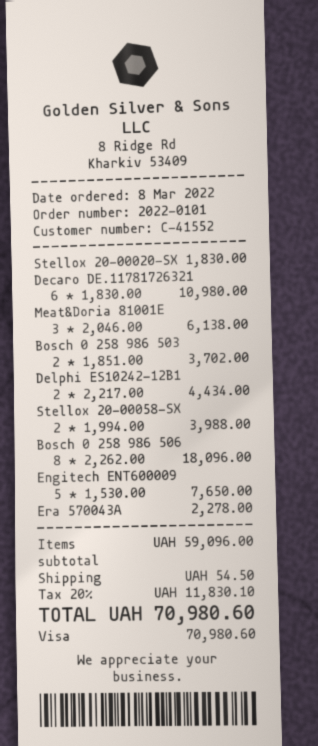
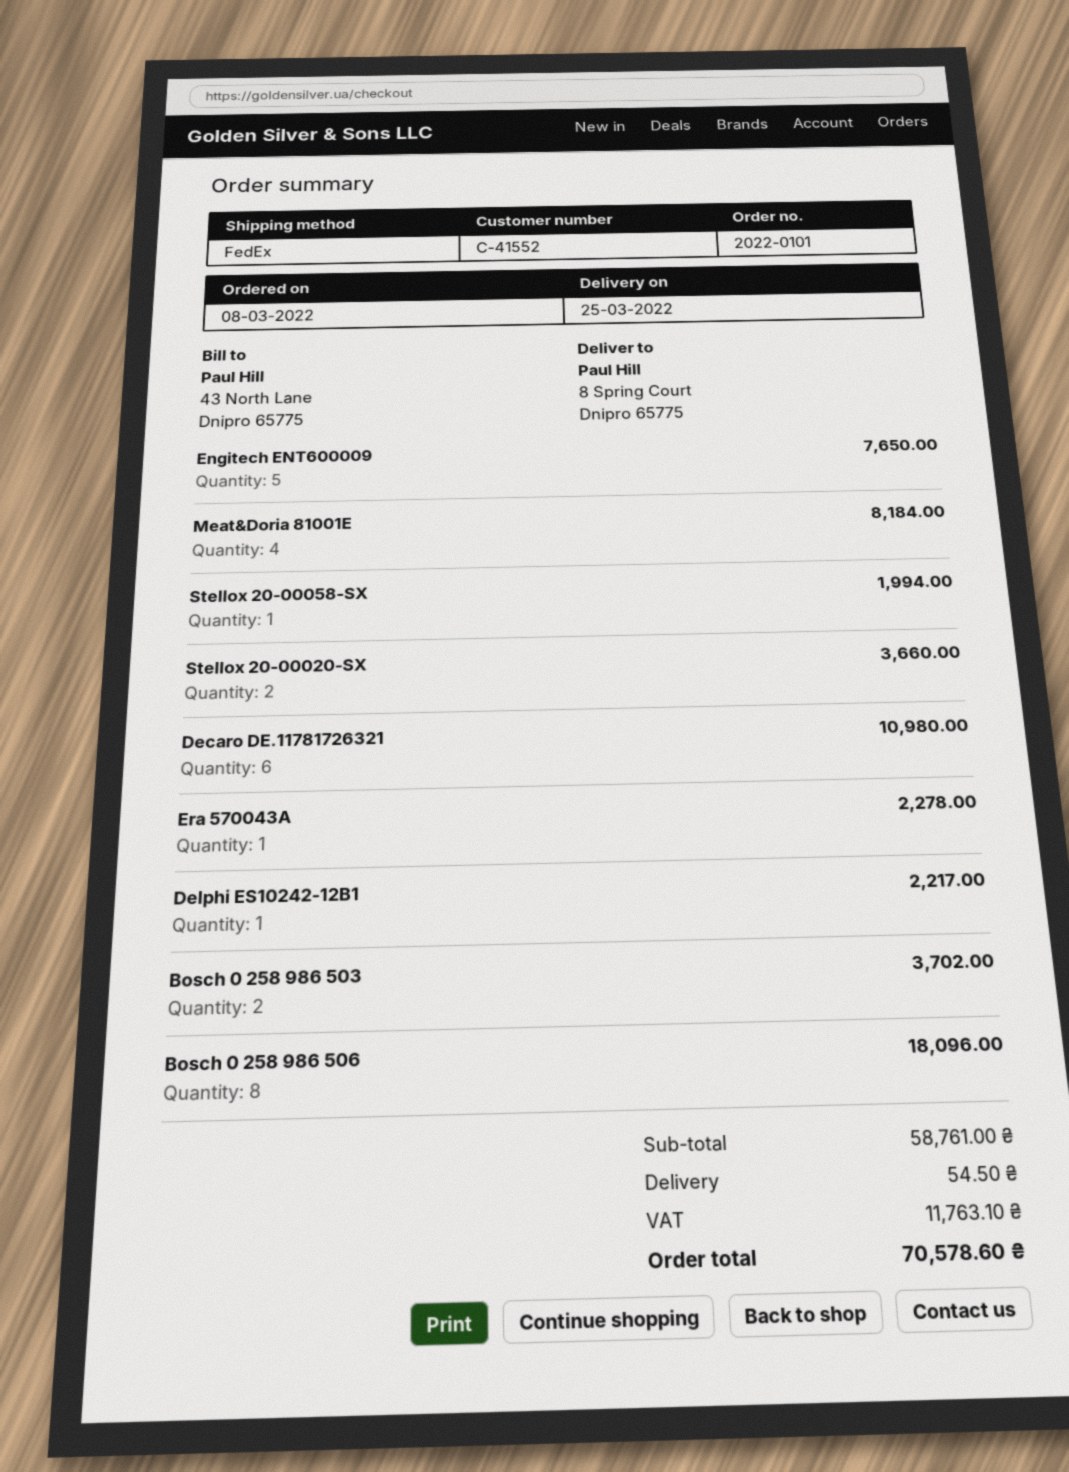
Stellox 20-00020-SX: 1 for 1830.00 -> 2 for 3660.00
Meat&Doria 81001E: 3 for 6138.00 -> 4 for 8184.00
Delphi ES10242-12B1: 2 for 4434.00 -> 1 for 2217.00
Stellox 20-00058-SX: 2 for 3988.00 -> 1 for 1994.00
subtotal: 59096.00 -> 58761.00
tax: 11830.10 -> 11763.10
total: 70980.60 -> 70578.60

